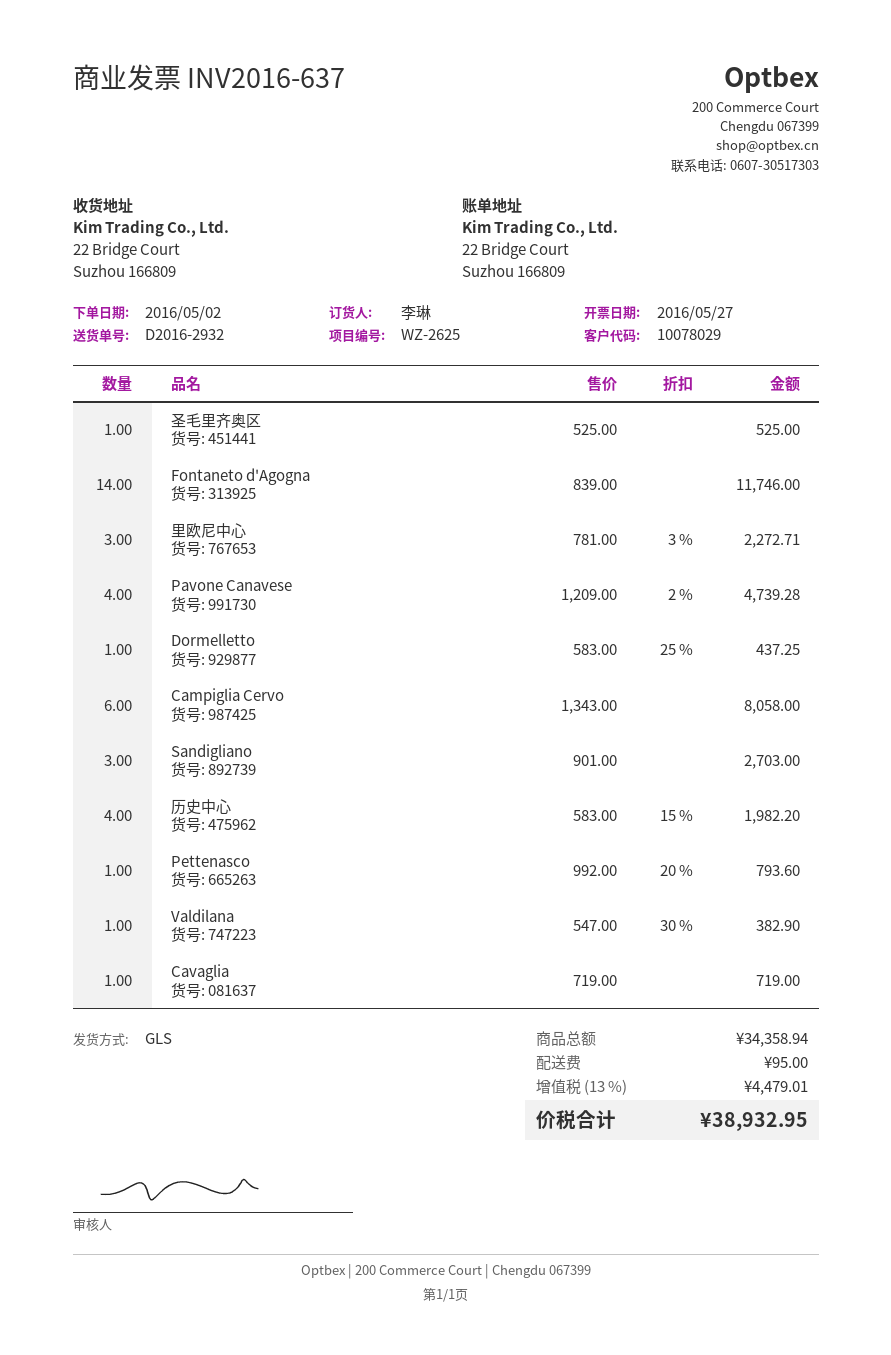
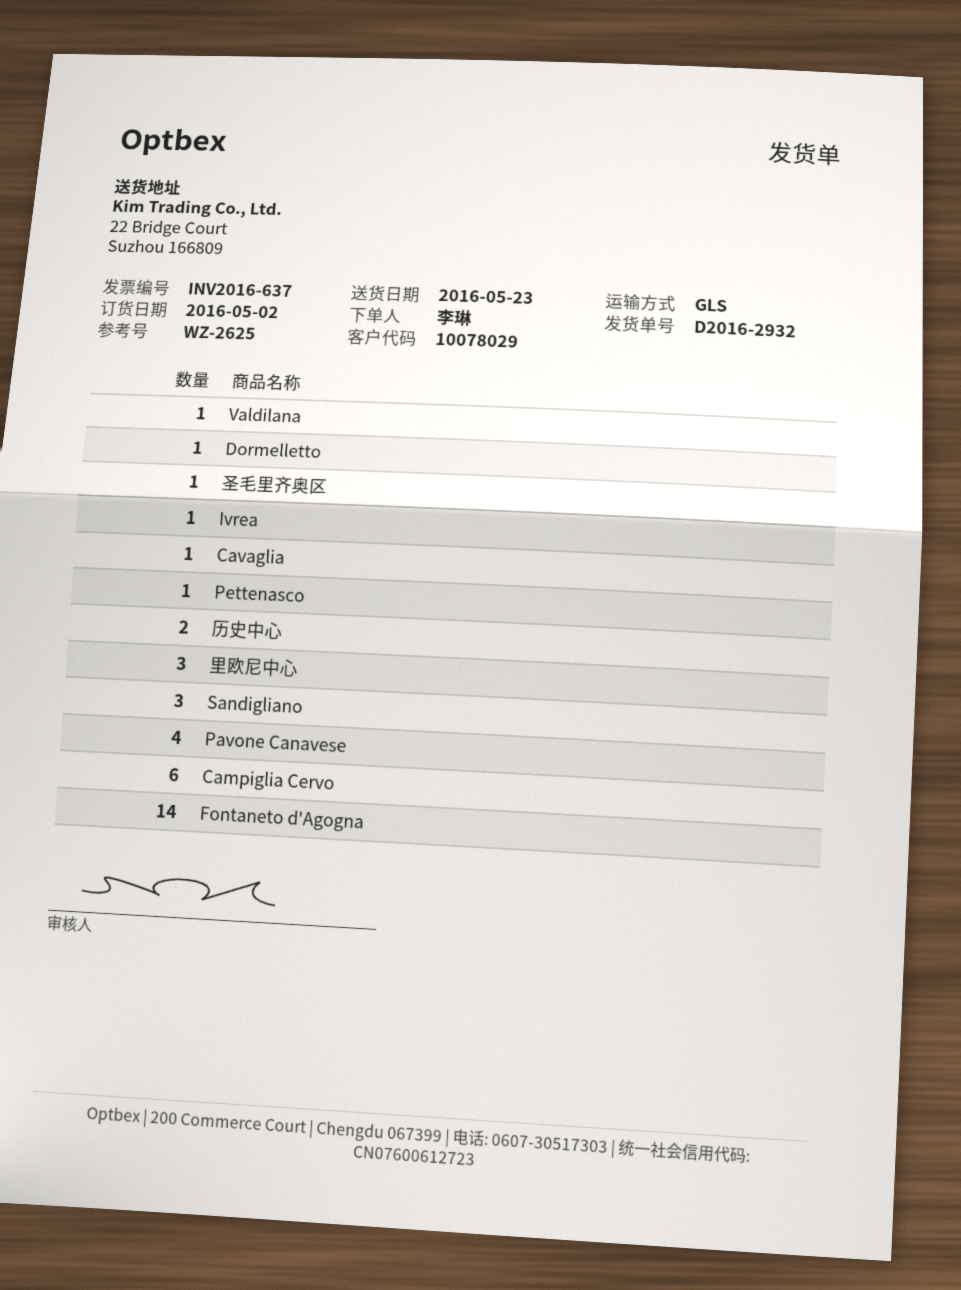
历史中心: 4 -> 2
Ivrea: none -> 1

